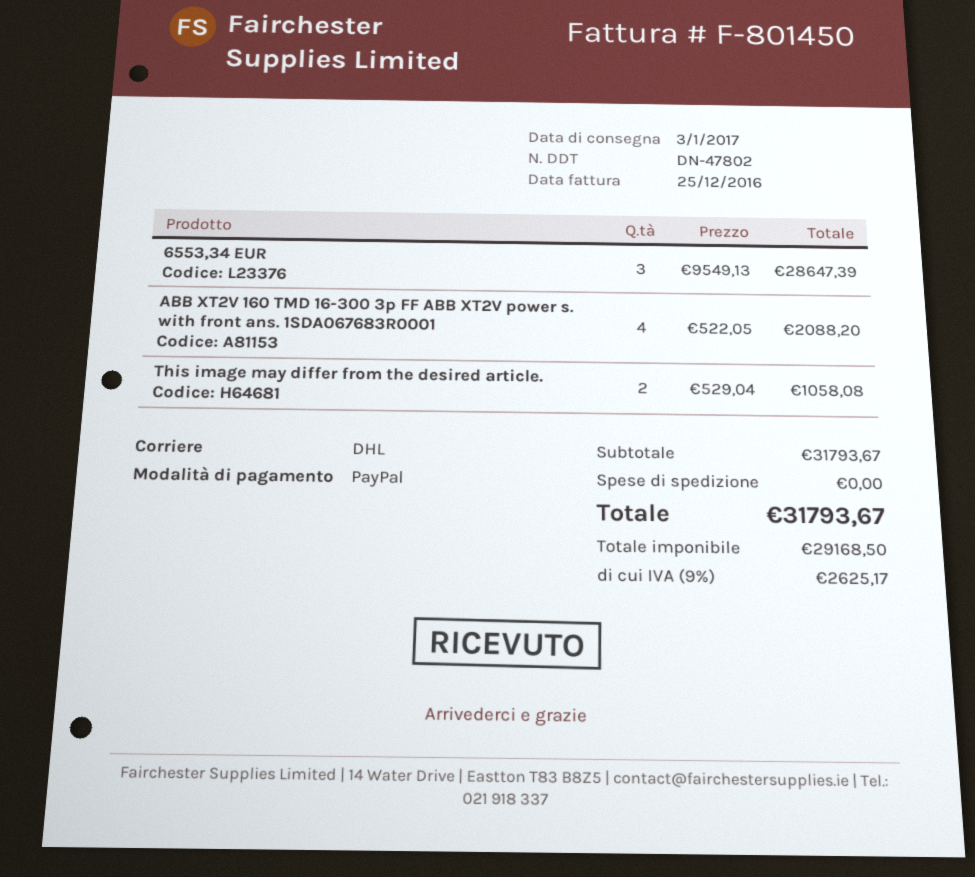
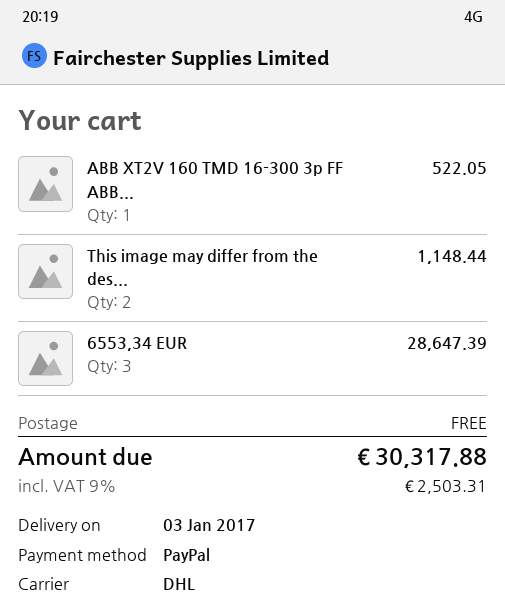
ABB XT2V 160 TMD 16-300 3p FF ABB XT2V power s. with front ans. 1SDA067683R0001: 4 for 2088.20 -> 1 for 522.05
This image may differ from the desired article.: 2 for 1058.08 -> 2 for 1148.44
tax: 9% = 2625.17 -> 9% = 2503.31
total: 31793.67 -> 30317.88

